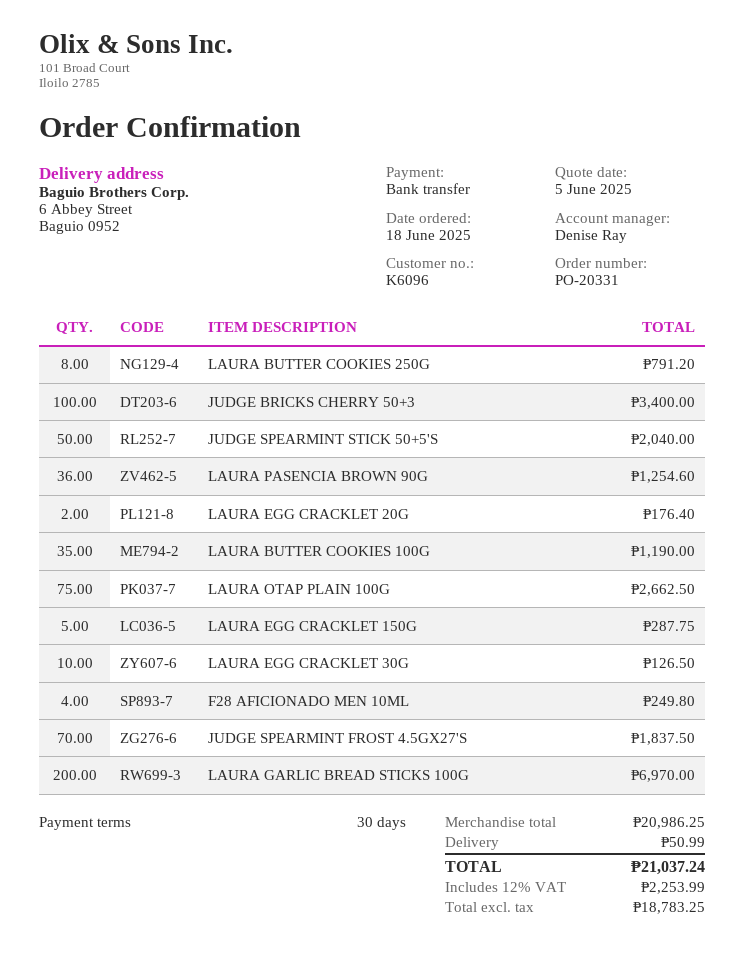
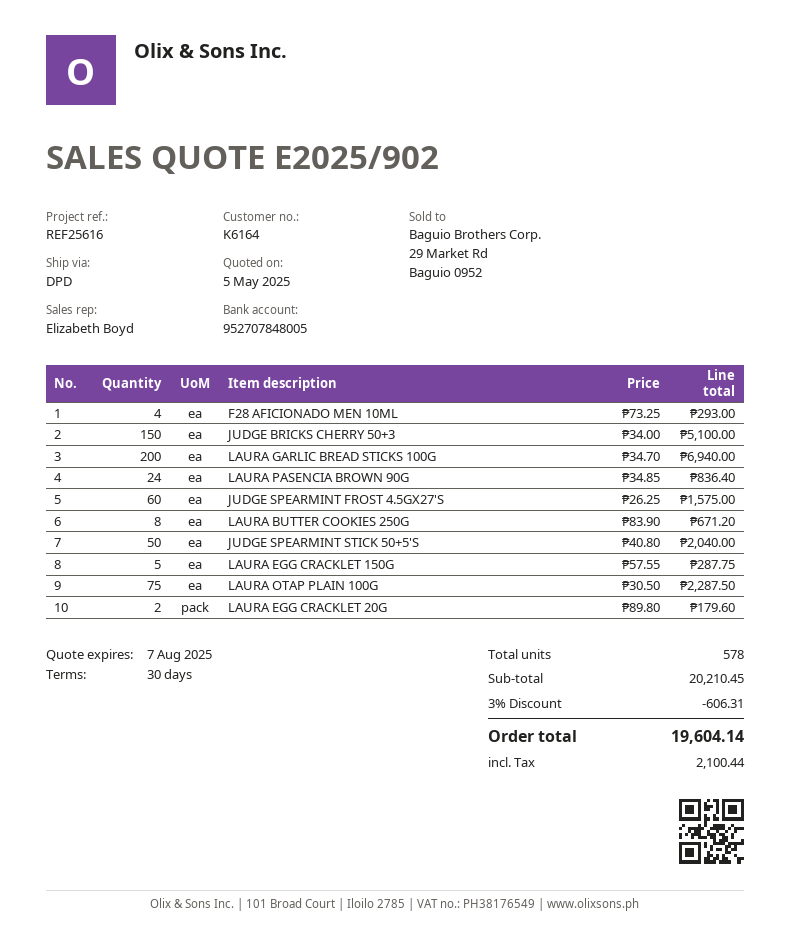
quote date: 2025-06-05 -> 2025-05-05
customer number: K6096 -> K6164
sales rep: Denise Ray -> Elizabeth Boyd
LAURA BUTTER COOKIES 250G: 8 for 791.20 -> 8 for 671.20
JUDGE BRICKS CHERRY 50+3: 100 for 3400.00 -> 150 for 5100.00
LAURA PASENCIA BROWN 90G: 36 for 1254.60 -> 24 for 836.40
LAURA EGG CRACKLET 20G: 2 for 176.40 -> 2 for 179.60
LAURA BUTTER COOKIES 100G: 35 for 1190.00 -> none
LAURA OTAP PLAIN 100G: 75 for 2662.50 -> 75 for 2287.50
LAURA EGG CRACKLET 30G: 10 for 126.50 -> none
F28 AFICIONADO MEN 10ML: 4 for 249.80 -> 4 for 293.00
JUDGE SPEARMINT FROST 4.5GX27'S: 70 for 1837.50 -> 60 for 1575.00
LAURA GARLIC BREAD STICKS 100G: 200 for 6970.00 -> 200 for 6940.00
subtotal: 20986.25 -> 20210.45
discount: none -> 3% = 606.31
shipping: 50.99 -> none
tax: 2253.99 -> 2100.44
total: 21037.24 -> 19604.14

